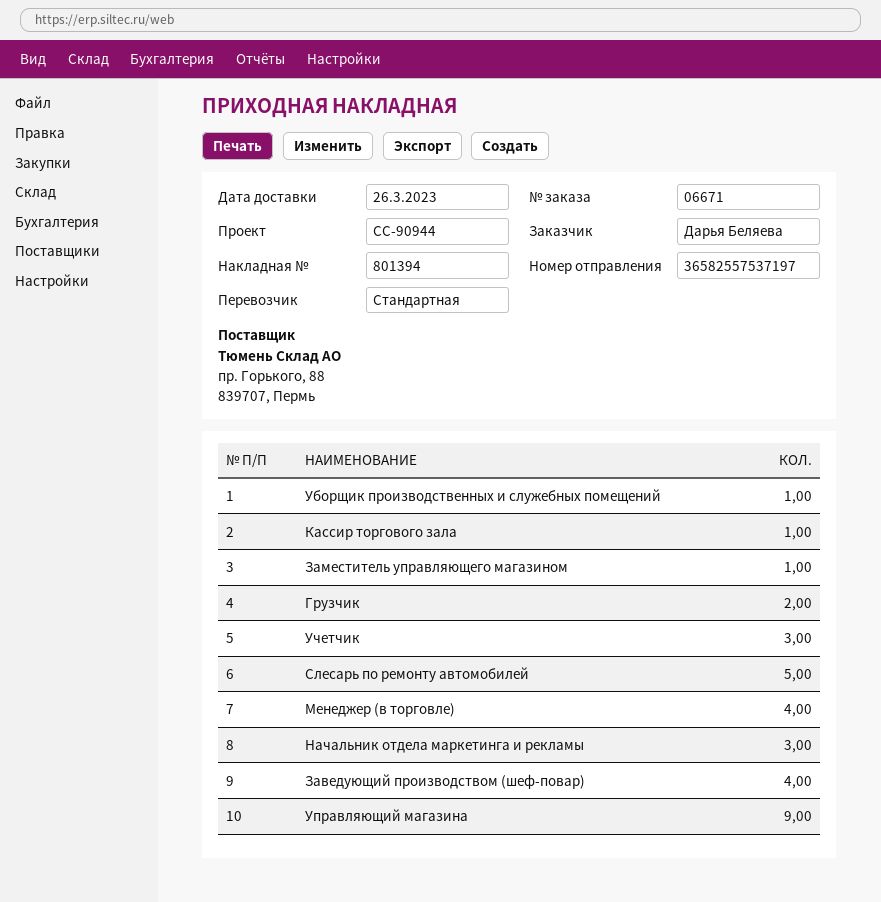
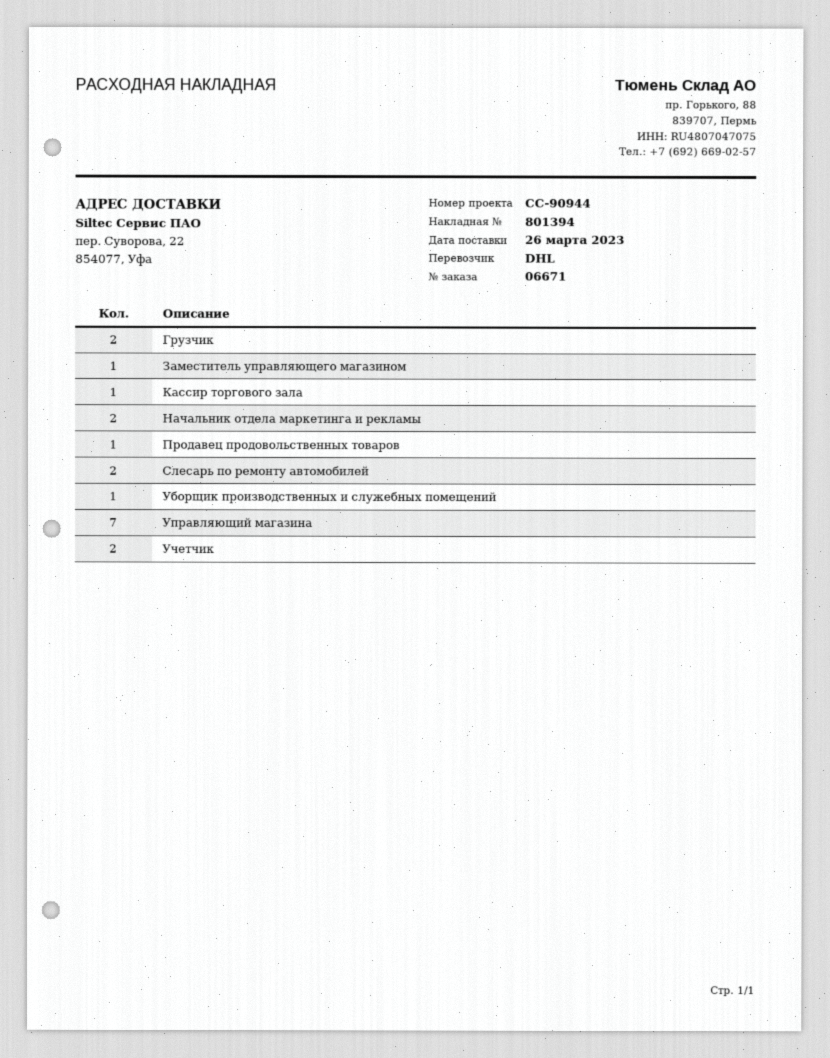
shipping method: standard -> DHL
Учетчик: 3 -> 2
Слесарь по ремонту автомобилей: 5 -> 2
Менеджер (в торговле): 4 -> none
Начальник отдела маркетинга и рекламы: 3 -> 2
Заведующий производством (шеф-повар): 4 -> none
Управляющий магазина: 9 -> 7
Продавец продовольственных товаров: none -> 1

